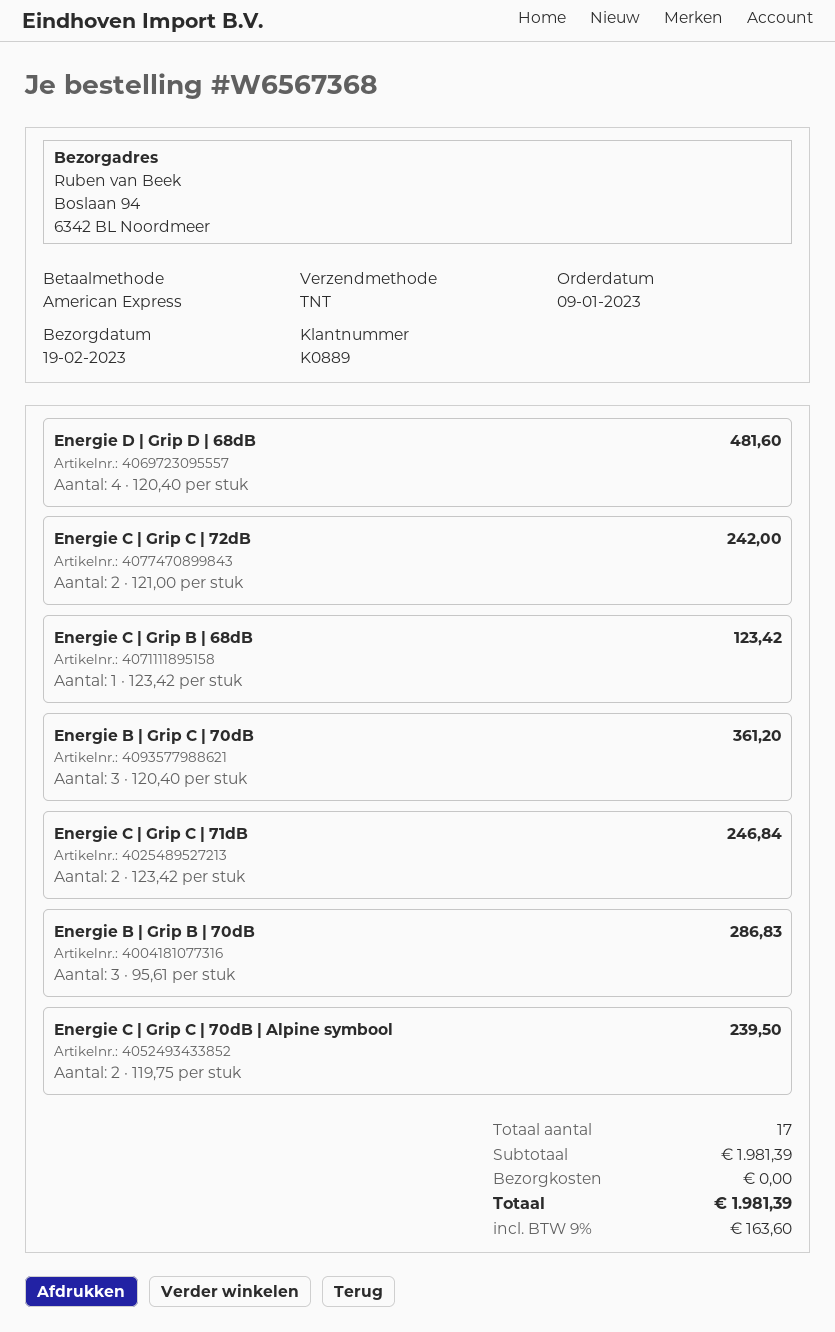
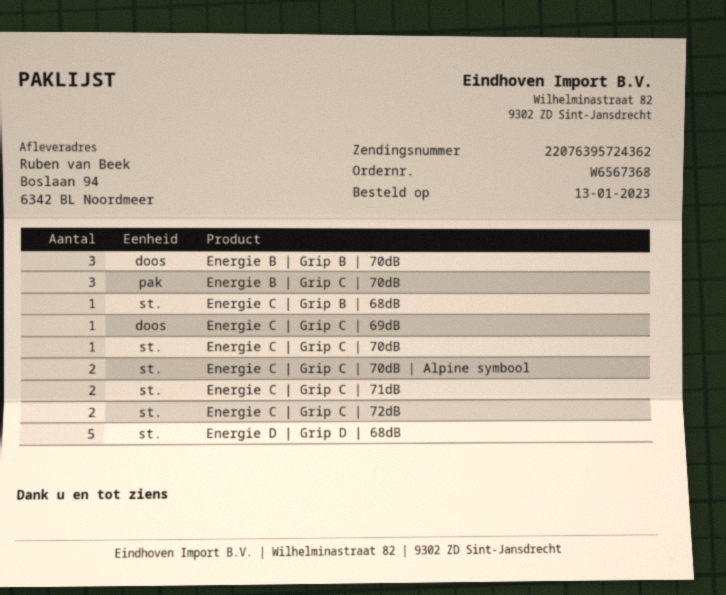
order date: 2023-01-09 -> 2023-01-13
Energie D | Grip D | 68dB: 4 -> 5
Energie C | Grip C | 69dB: none -> 1
Energie C | Grip C | 70dB: none -> 1

